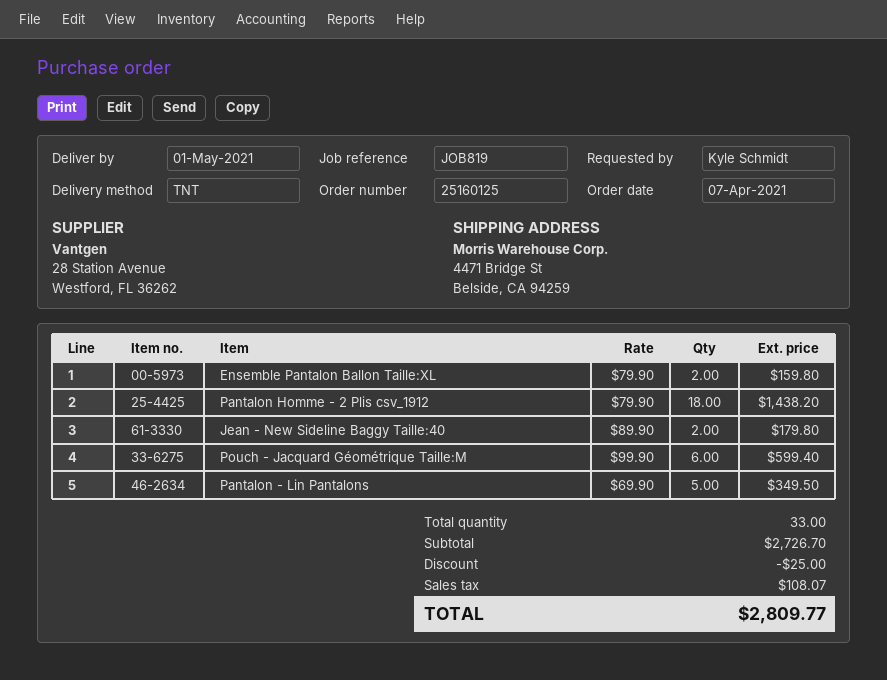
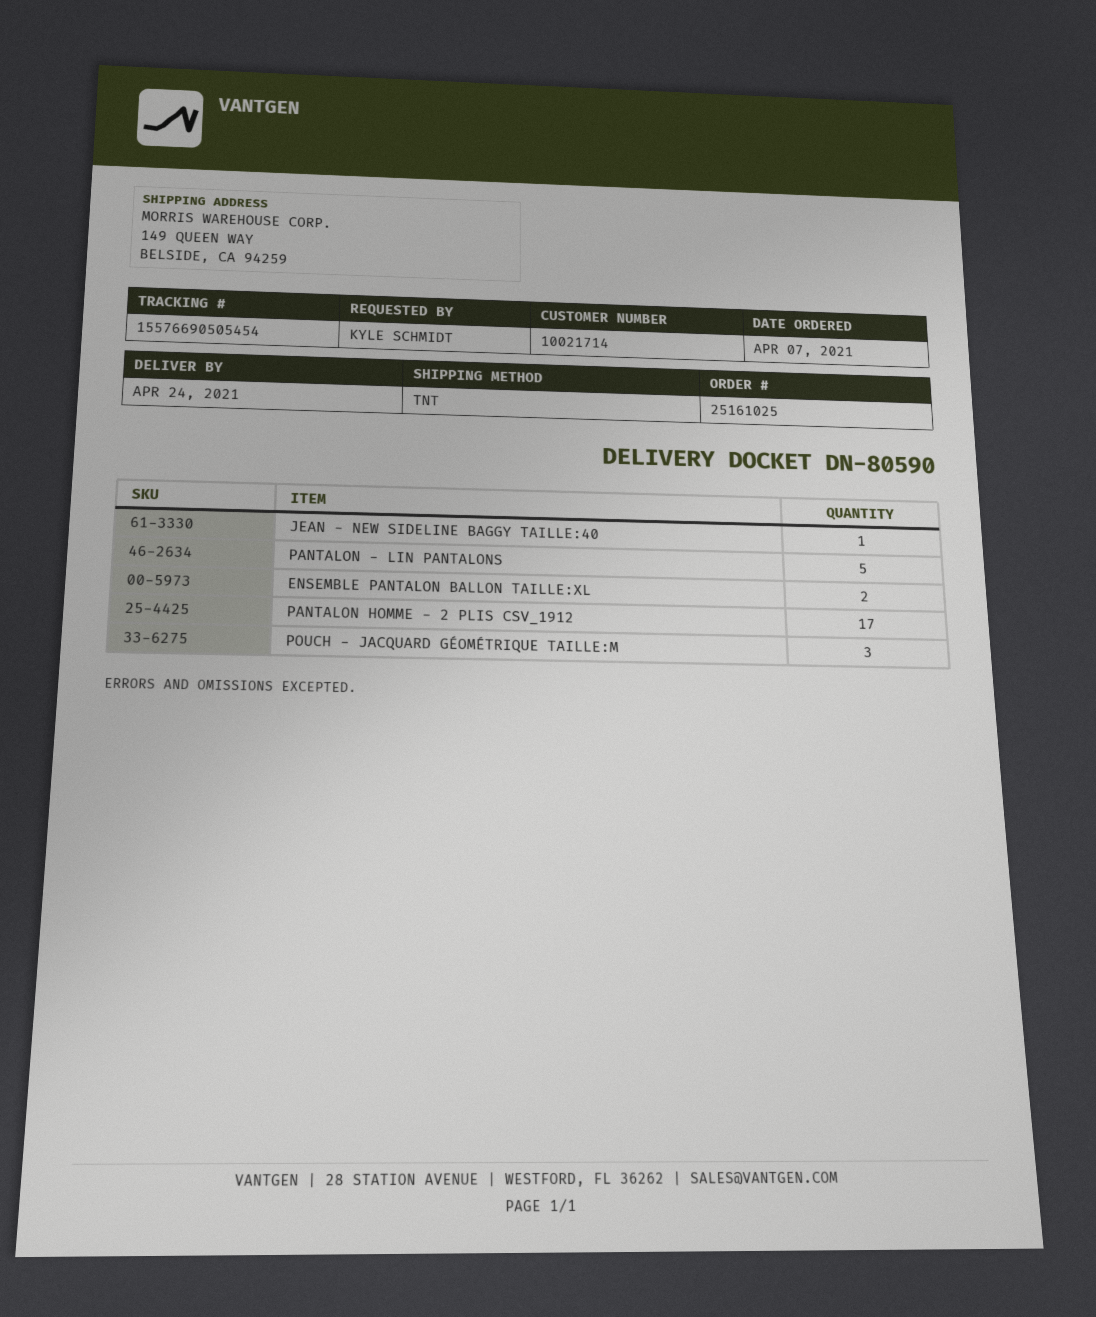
order number: 25160125 -> 25161025
delivery date: 2021-05-01 -> 2021-04-24
ship to: 4471 Bridge St, Belside, CA 94259 -> 149 QUEEN WAY, BELSIDE, CA 94259
Pantalon Homme - 2 Plis csv_1912: 18 -> 17
Jean - New Sideline Baggy Taille:40: 2 -> 1
Pouch - Jacquard Géométrique Taille:M: 6 -> 3

